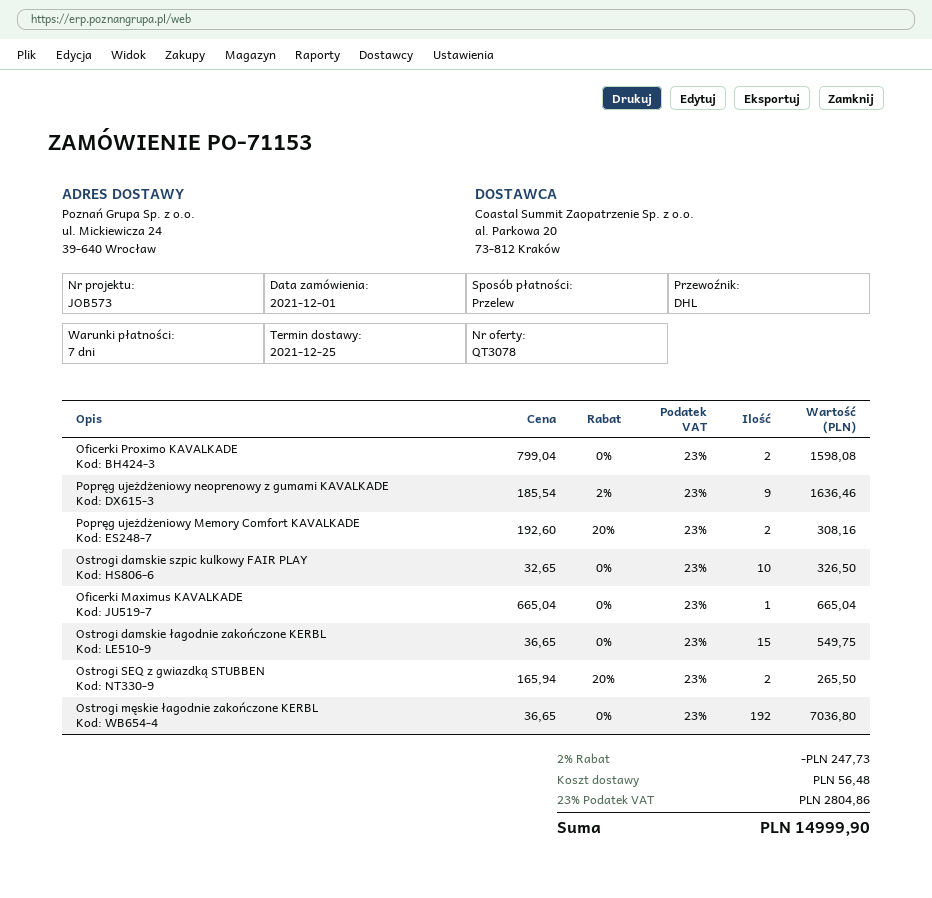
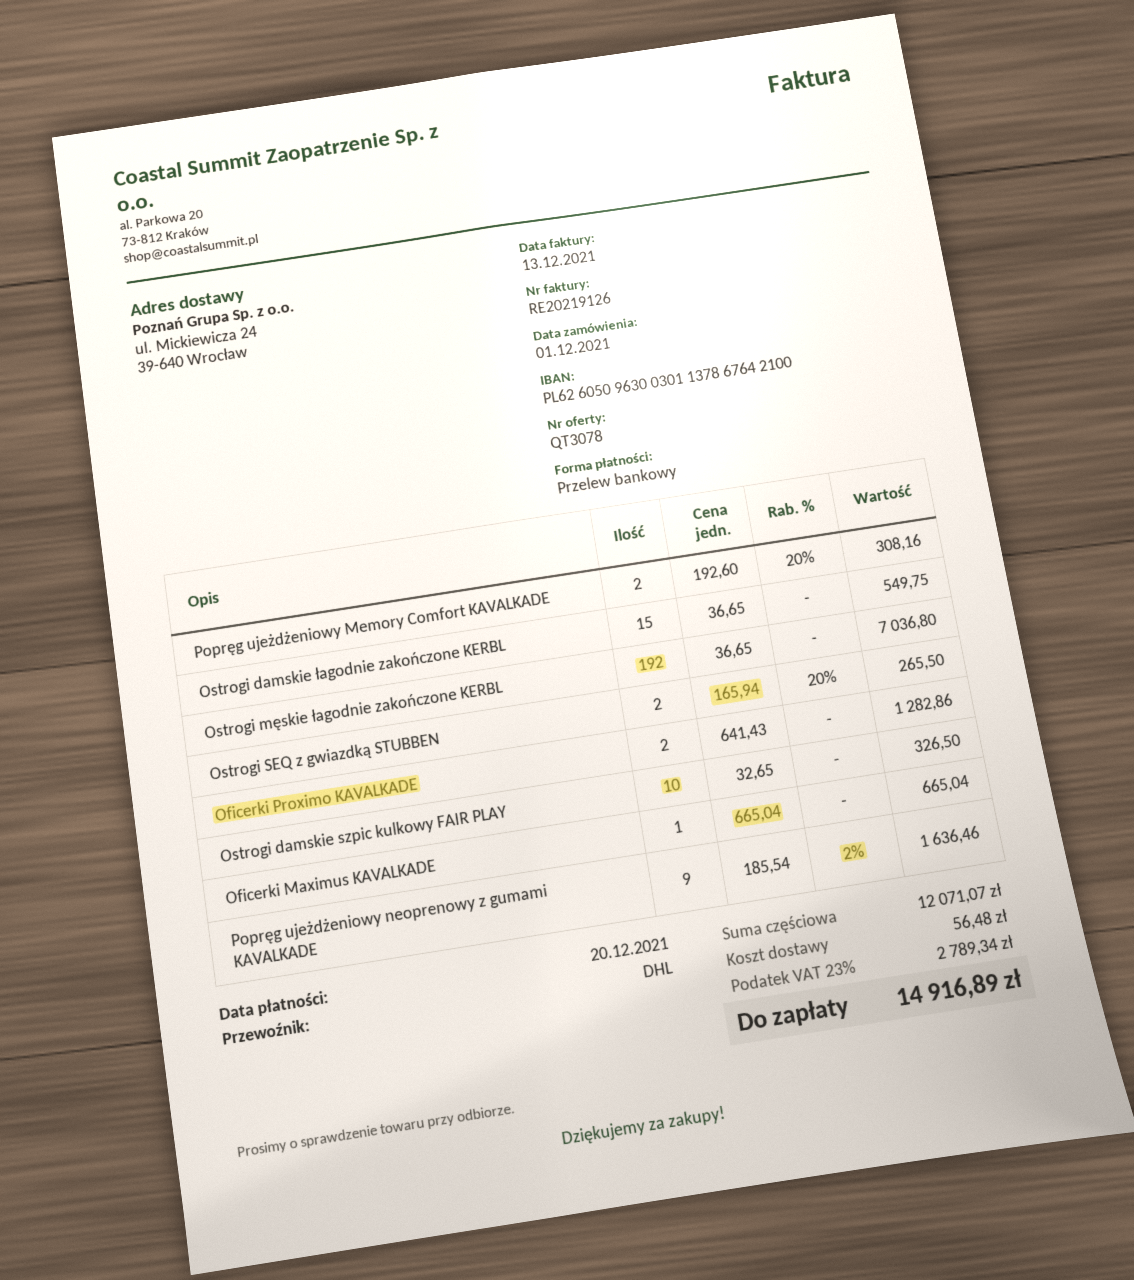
Oficerki Proximo KAVALKADE: 2 x 799.04 = 1598.08 -> 2 x 641.43 = 1282.86
discount: 2% = 247.73 -> none
tax: 23% = 2804.86 -> 23% = 2789.34
total: 14999.90 -> 14916.89

